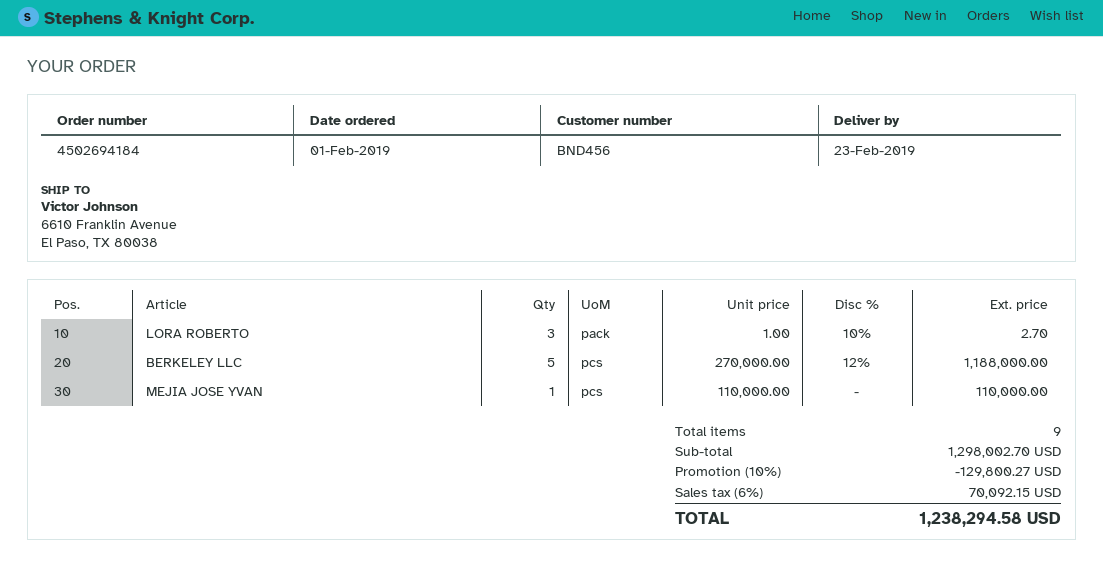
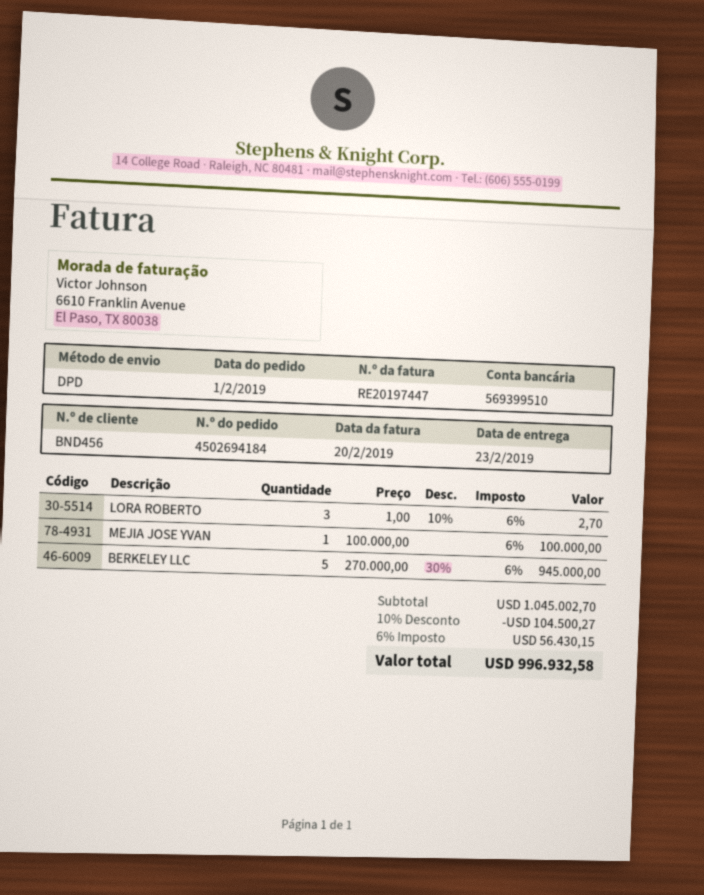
BERKELEY LLC: 5 x 270000.00 - 12% = 1188000.00 -> 5 x 270000.00 - 30% = 945000.00
MEJIA JOSE YVAN: 1 x 110000.00 = 110000.00 -> 1 x 100000.00 = 100000.00
subtotal: 1298002.70 -> 1045002.70
discount: 10% = 129800.27 -> 10% = 104500.27
tax: 6% = 70092.15 -> 6% = 56430.15
total: 1238294.58 -> 996932.58

